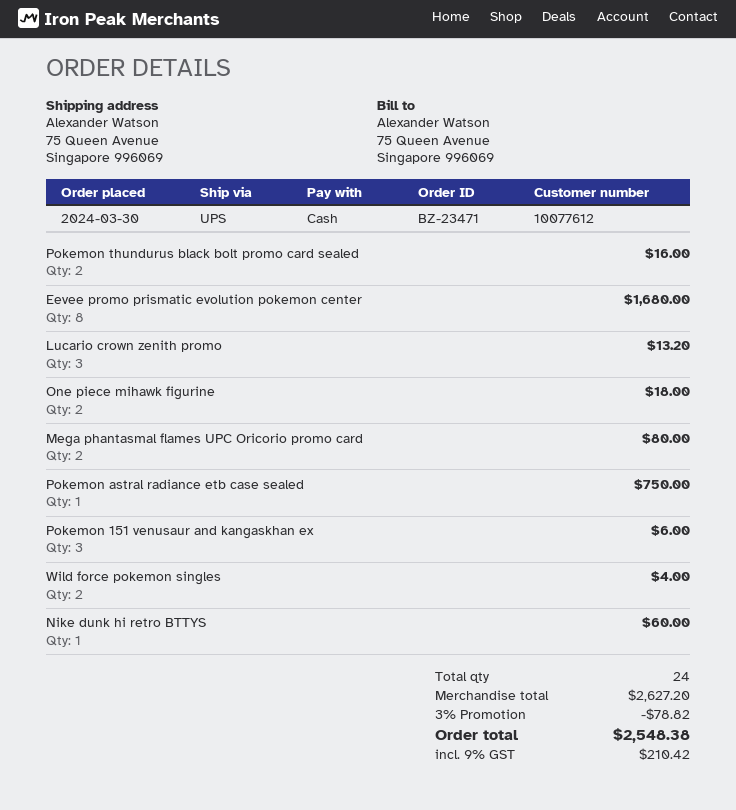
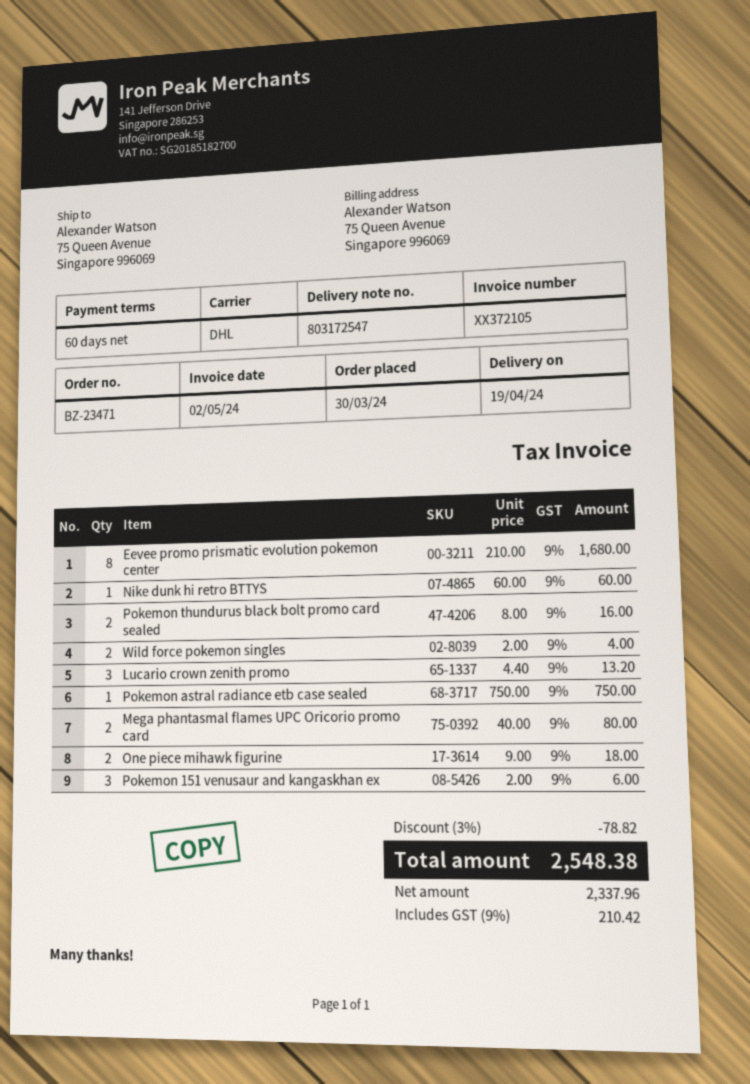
shipping method: UPS -> DHL

